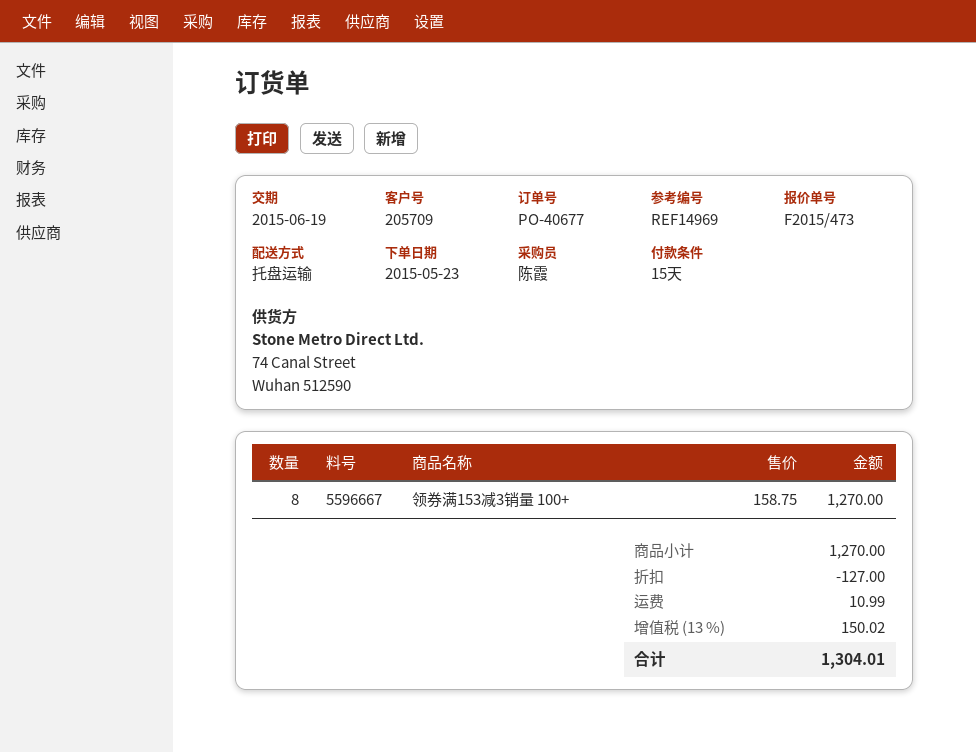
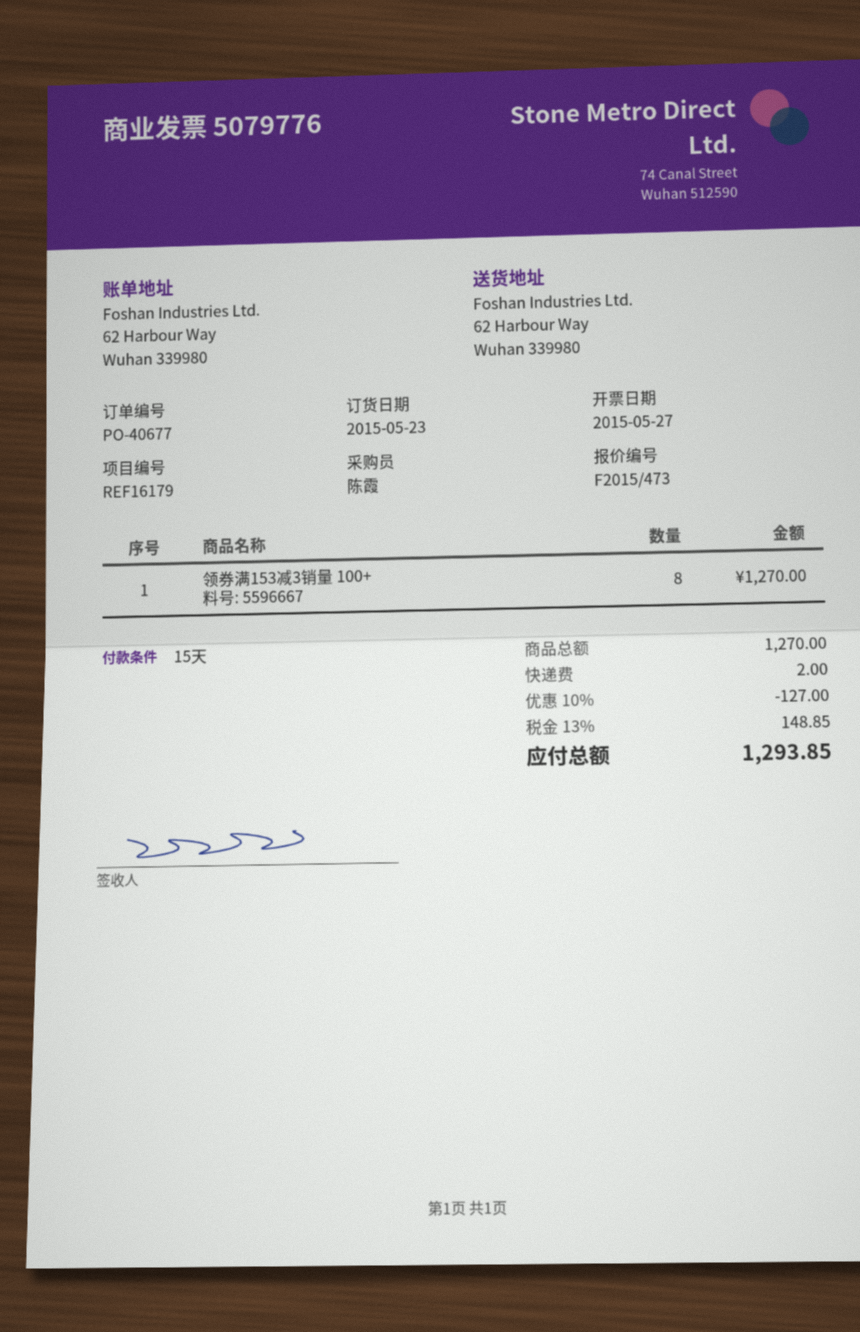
reference: REF14969 -> REF16179
shipping: 10.99 -> 2.00
tax: 13% = 150.02 -> 13% = 148.85
total: 1304.01 -> 1293.85

